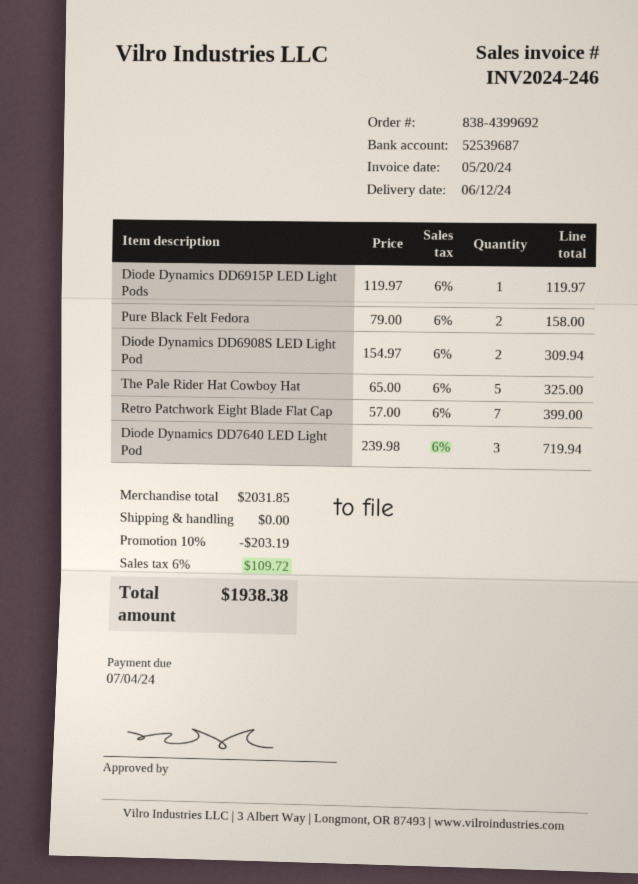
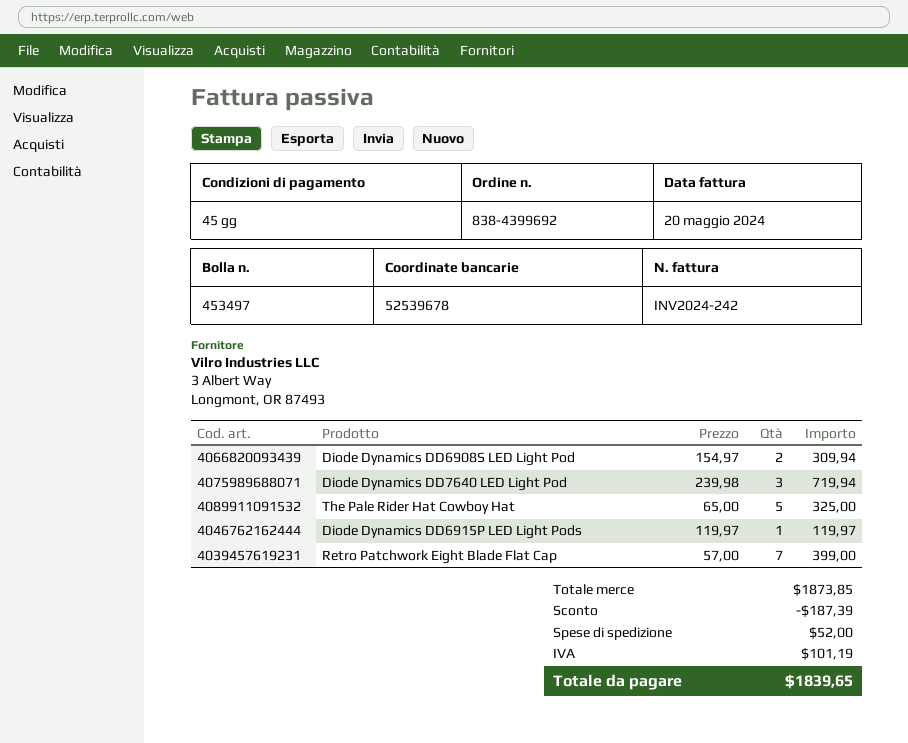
invoice number: INV2024-246 -> INV2024-242
bank account: 52539687 -> 52539678
Pure Black Felt Fedora: 2 x 79.00 = 158.00 -> none
subtotal: 2031.85 -> 1873.85
discount: 203.19 -> 187.39
shipping: 0.00 -> 52.00
tax: 109.72 -> 101.19
total: 1938.38 -> 1839.65

